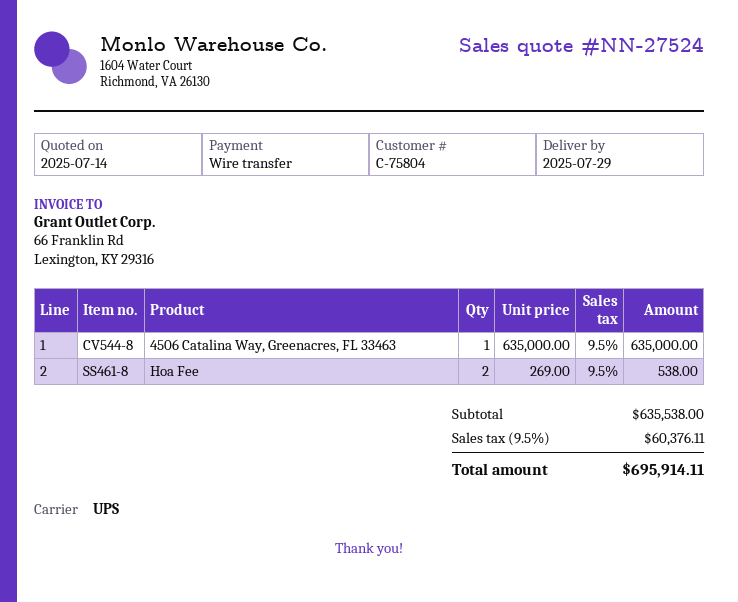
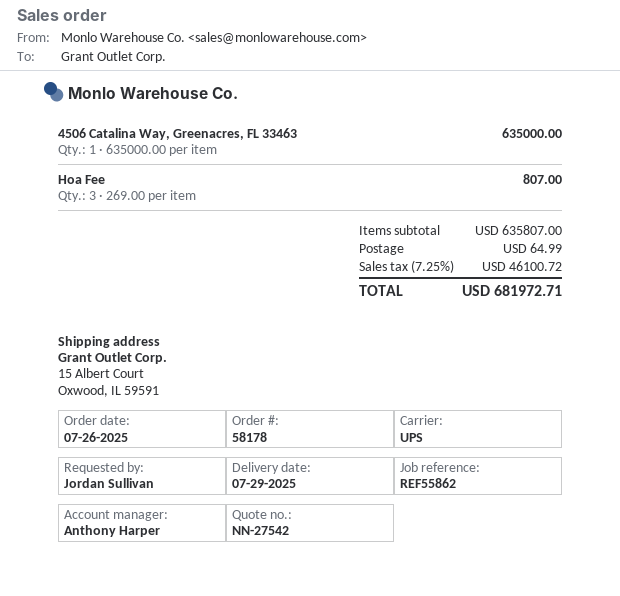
quote number: NN-27524 -> NN-27542
Hoa Fee: 2 x 269.00 = 538.00 -> 3 x 269.00 = 807.00
subtotal: 635538.00 -> 635807.00
shipping: none -> 64.99
tax: 9.5% = 60376.11 -> 7.25% = 46100.72
total: 695914.11 -> 681972.71

